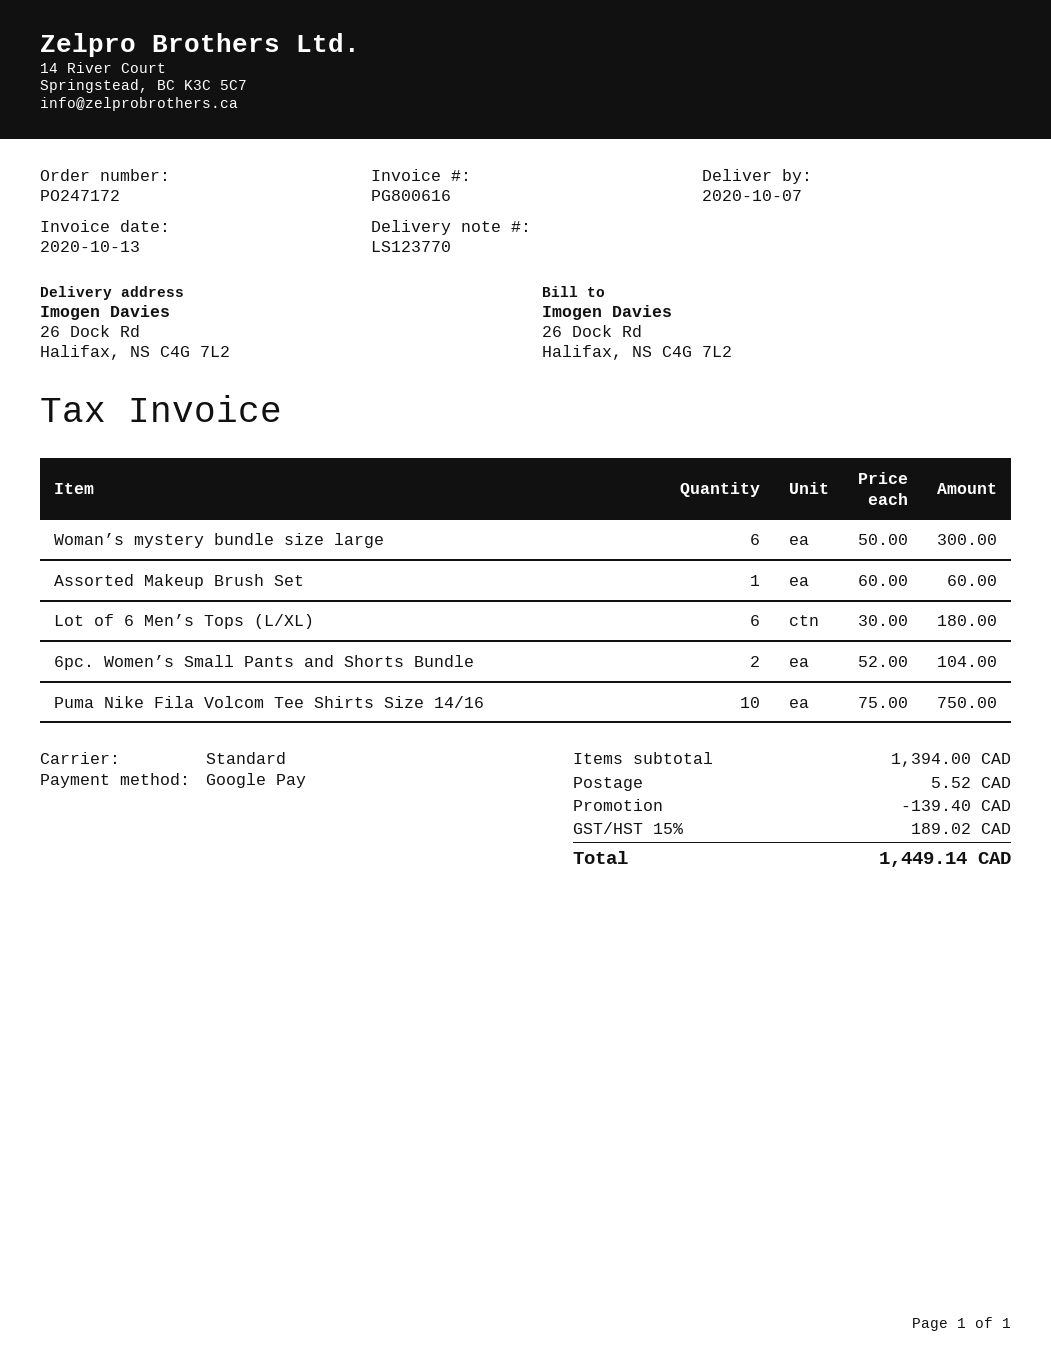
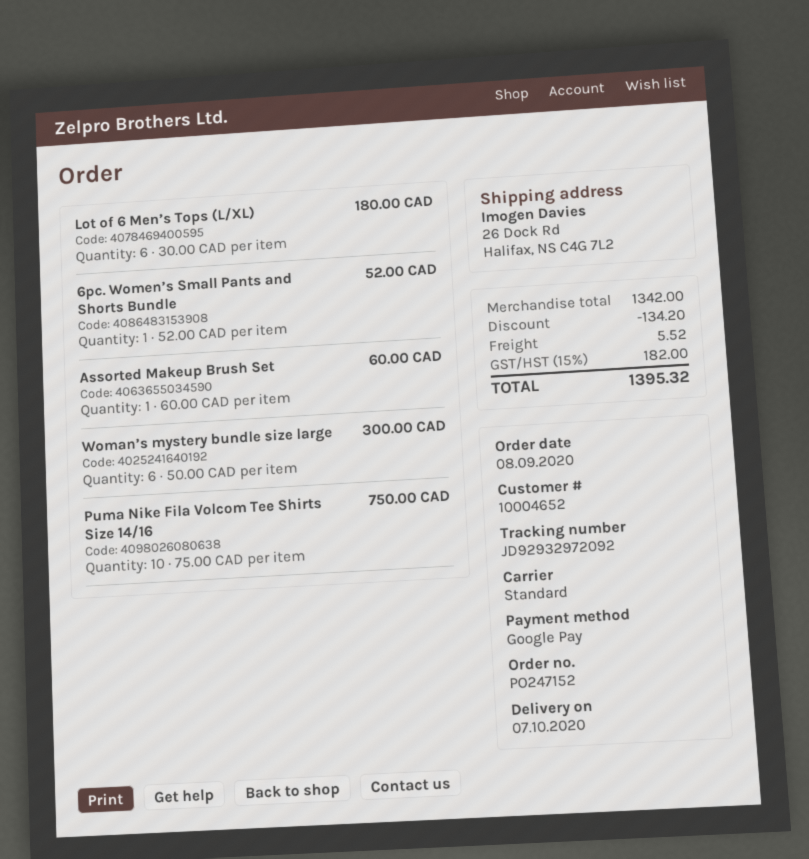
order number: PO247172 -> PO247152
6pc. Women’s Small Pants and Shorts Bundle: 2 x 52.00 = 104.00 -> 1 x 52.00 = 52.00
subtotal: 1394.00 -> 1342.00
discount: 139.40 -> 134.20
tax: 15% = 189.02 -> 15% = 182.00
total: 1449.14 -> 1395.32

